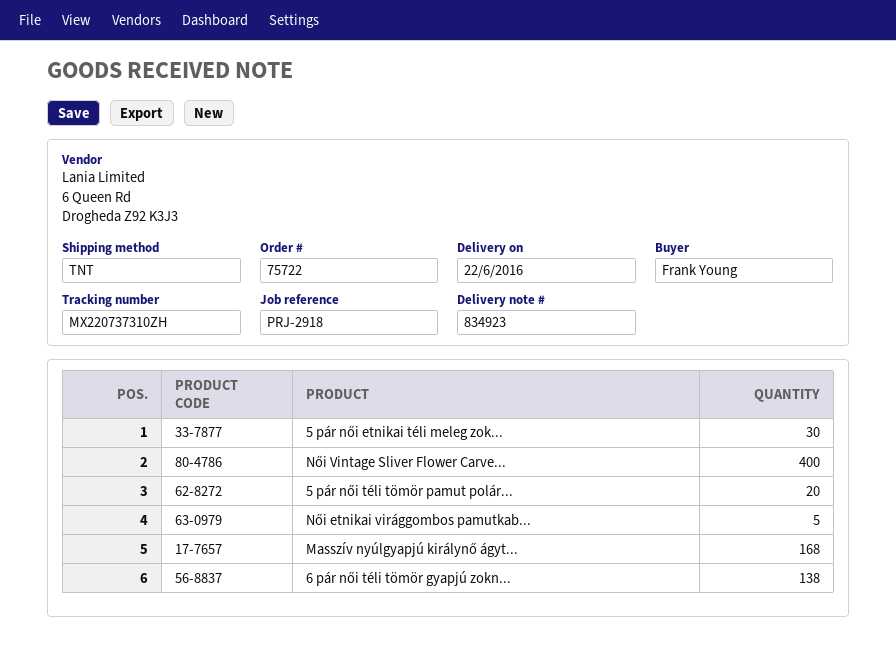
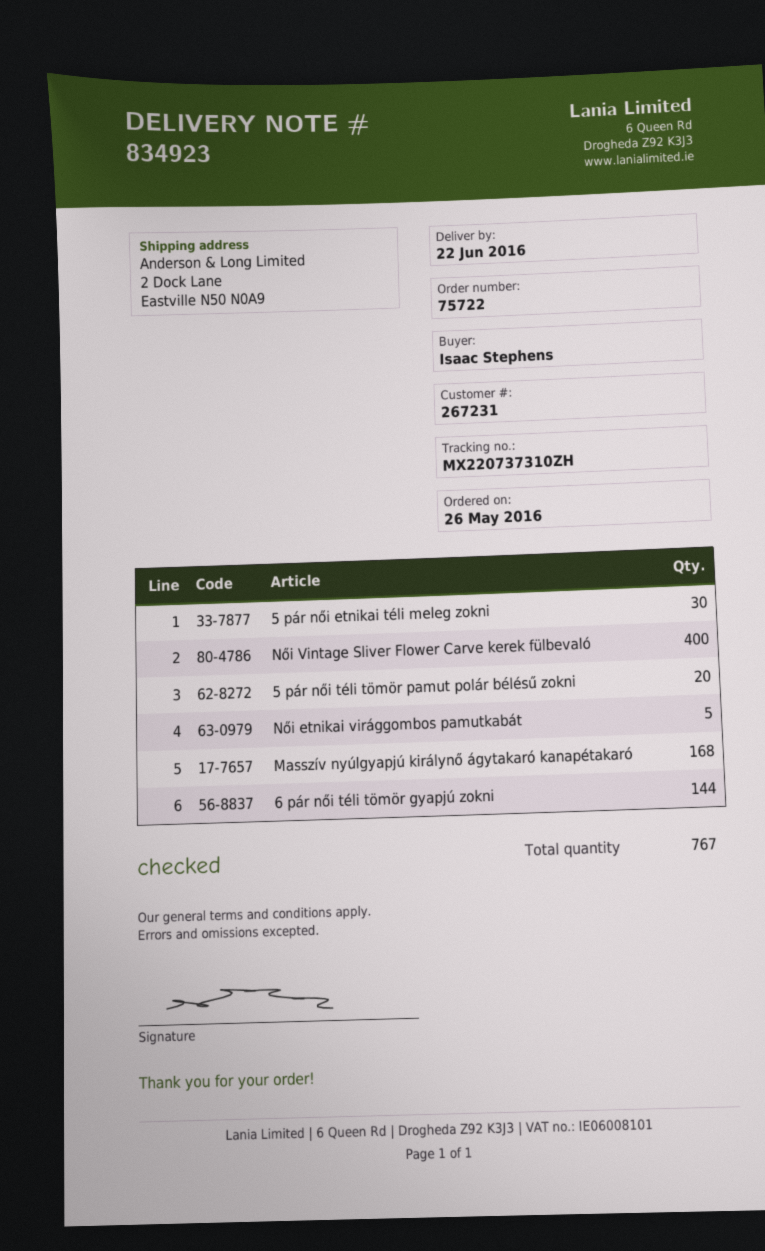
ordered by: Frank Young -> Isaac Stephens
6 pár női téli tömör gyapjú zokn...: 138 -> 144

